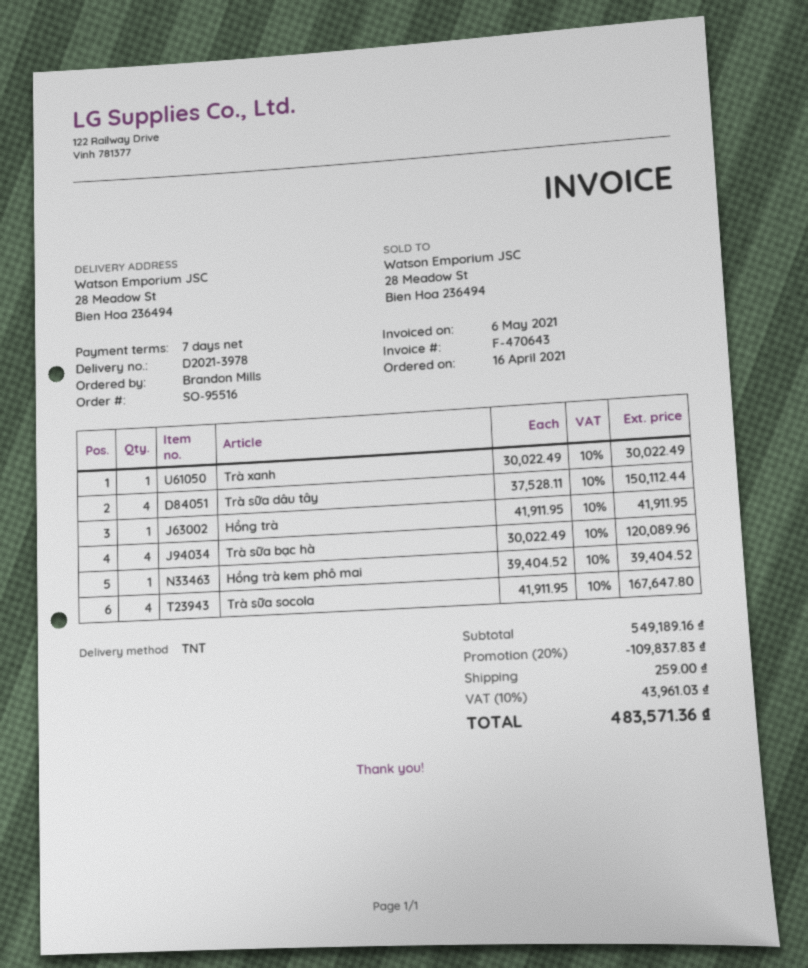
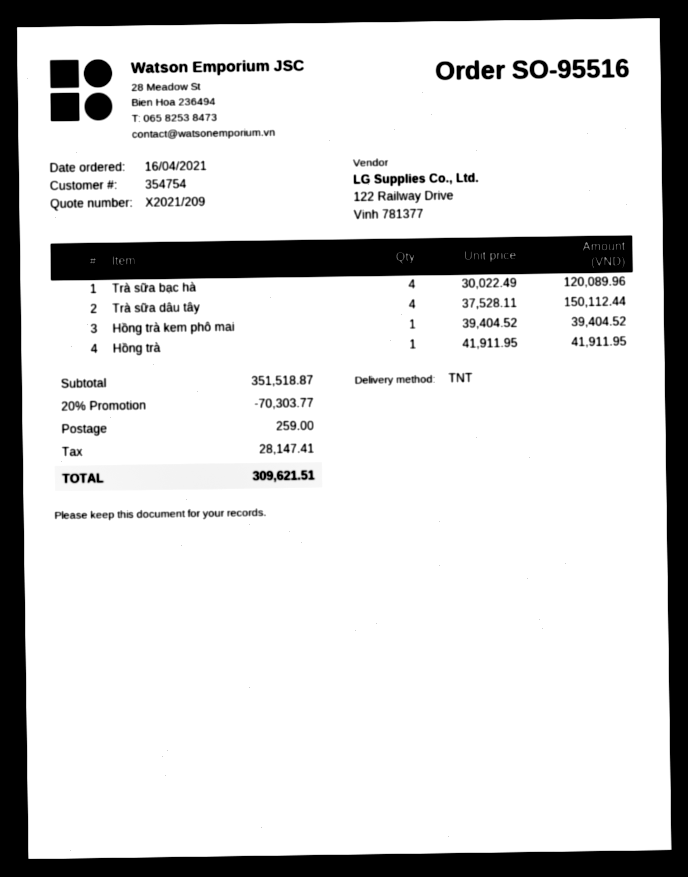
Trà xanh: 1 x 30022.49 = 30022.49 -> none
Trà sữa socola: 4 x 41911.95 = 167647.80 -> none
subtotal: 549189.16 -> 351518.87
discount: 20% = 109837.83 -> 20% = 70303.77
tax: 43961.03 -> 28147.41
total: 483571.36 -> 309621.51

